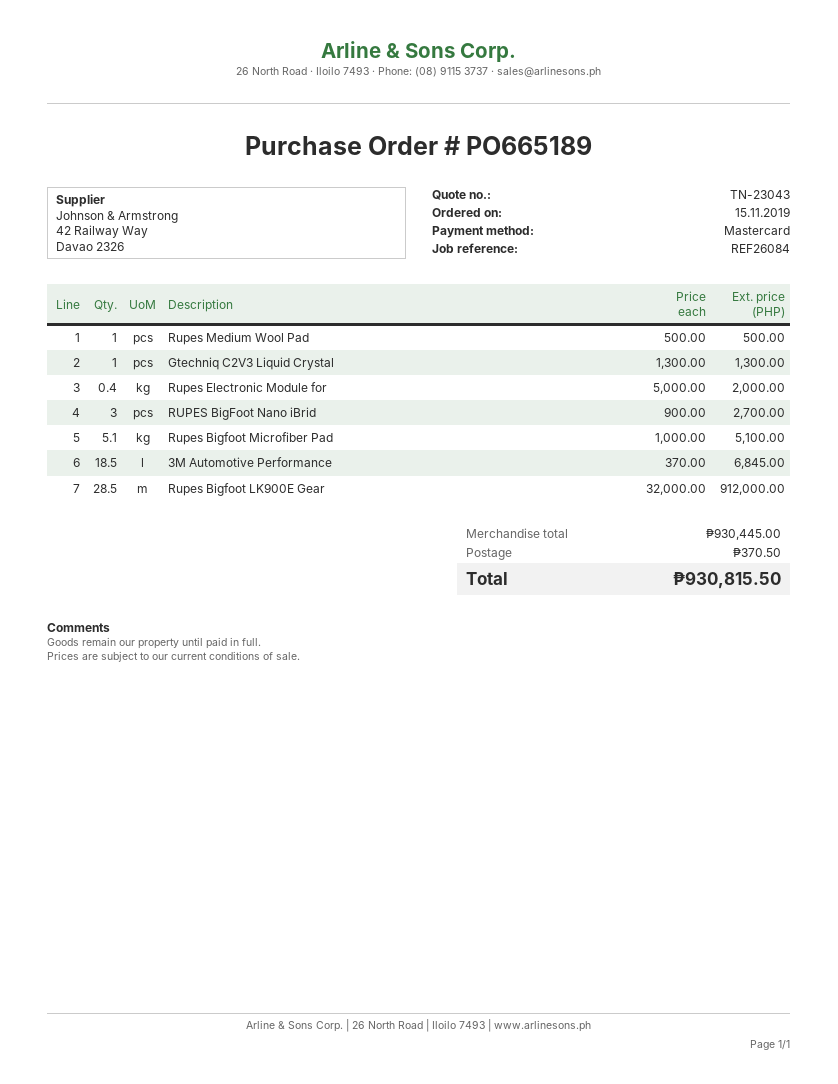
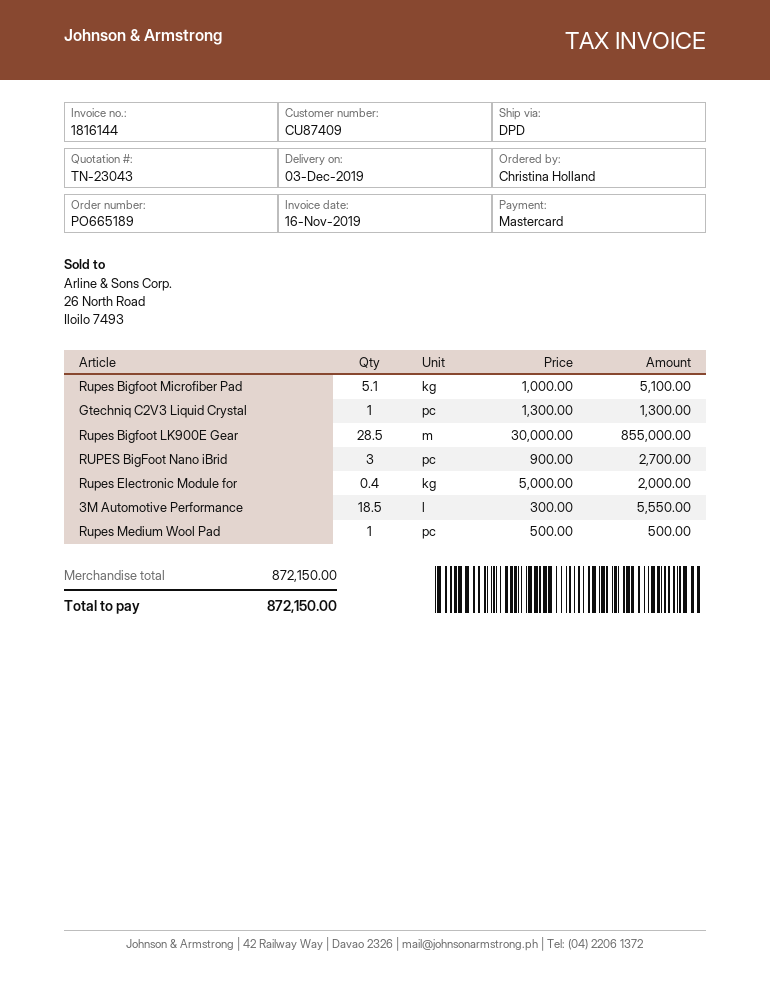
3M Automotive Performance: 18.5 x 370.00 = 6845.00 -> 18.5 x 300.00 = 5550.00
Rupes Bigfoot LK900E Gear: 28.5 x 32000.00 = 912000.00 -> 28.5 x 30000.00 = 855000.00
subtotal: 930445.00 -> 872150.00
shipping: 370.50 -> none
total: 930815.50 -> 872150.00

